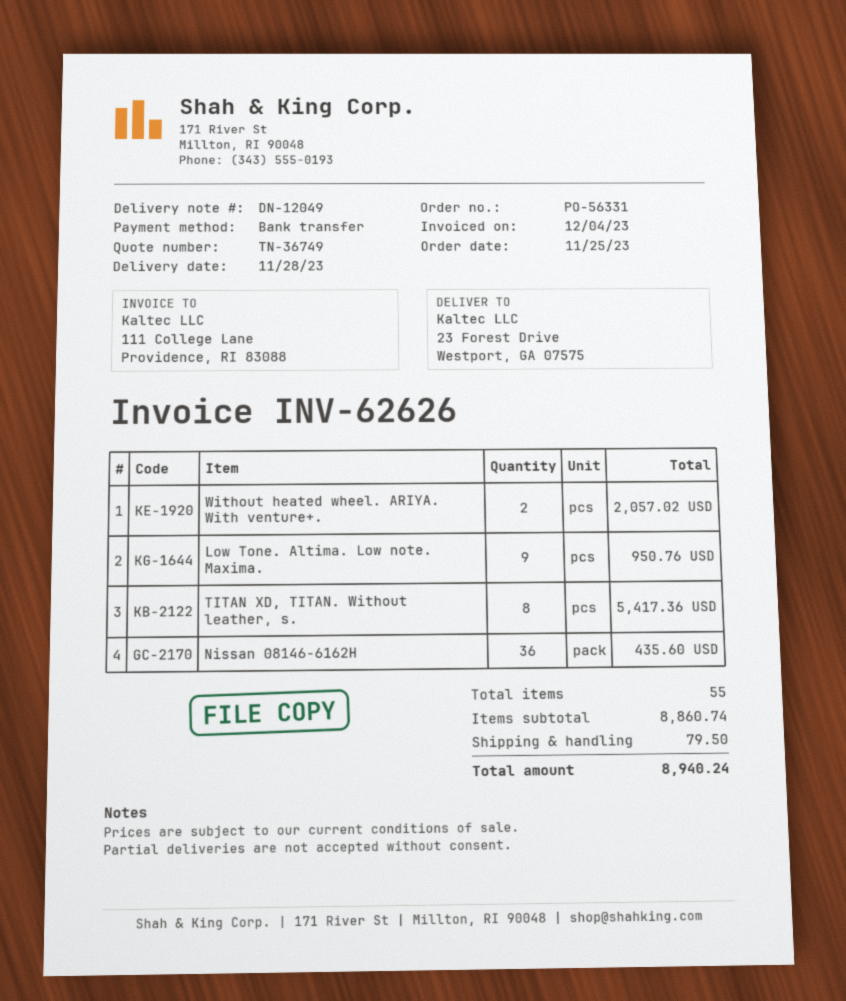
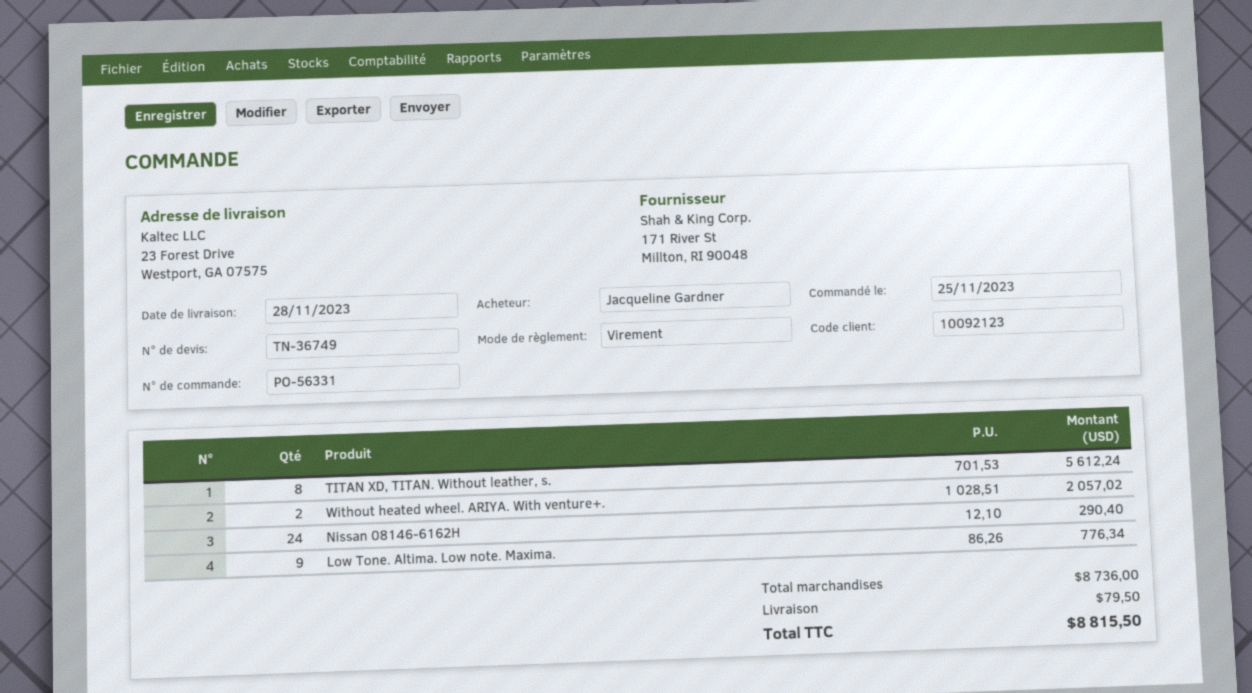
Low Tone. Altima. Low note. Maxima.: 9 for 950.76 -> 9 for 776.34
TITAN XD, TITAN. Without leather, s.: 8 for 5417.36 -> 8 for 5612.24
Nissan 08146-6162H: 36 for 435.60 -> 24 for 290.40
subtotal: 8860.74 -> 8736.00
total: 8940.24 -> 8815.50

